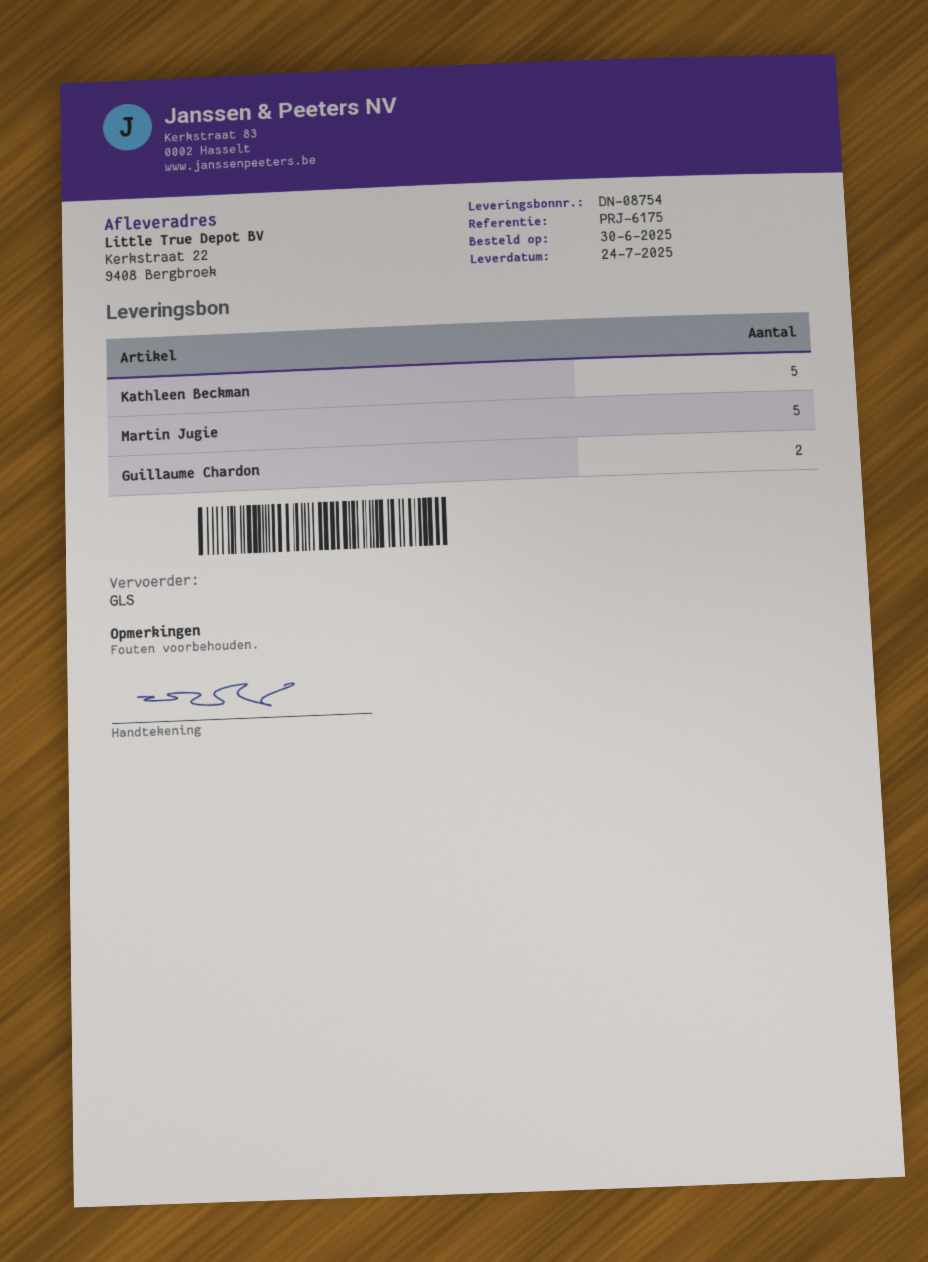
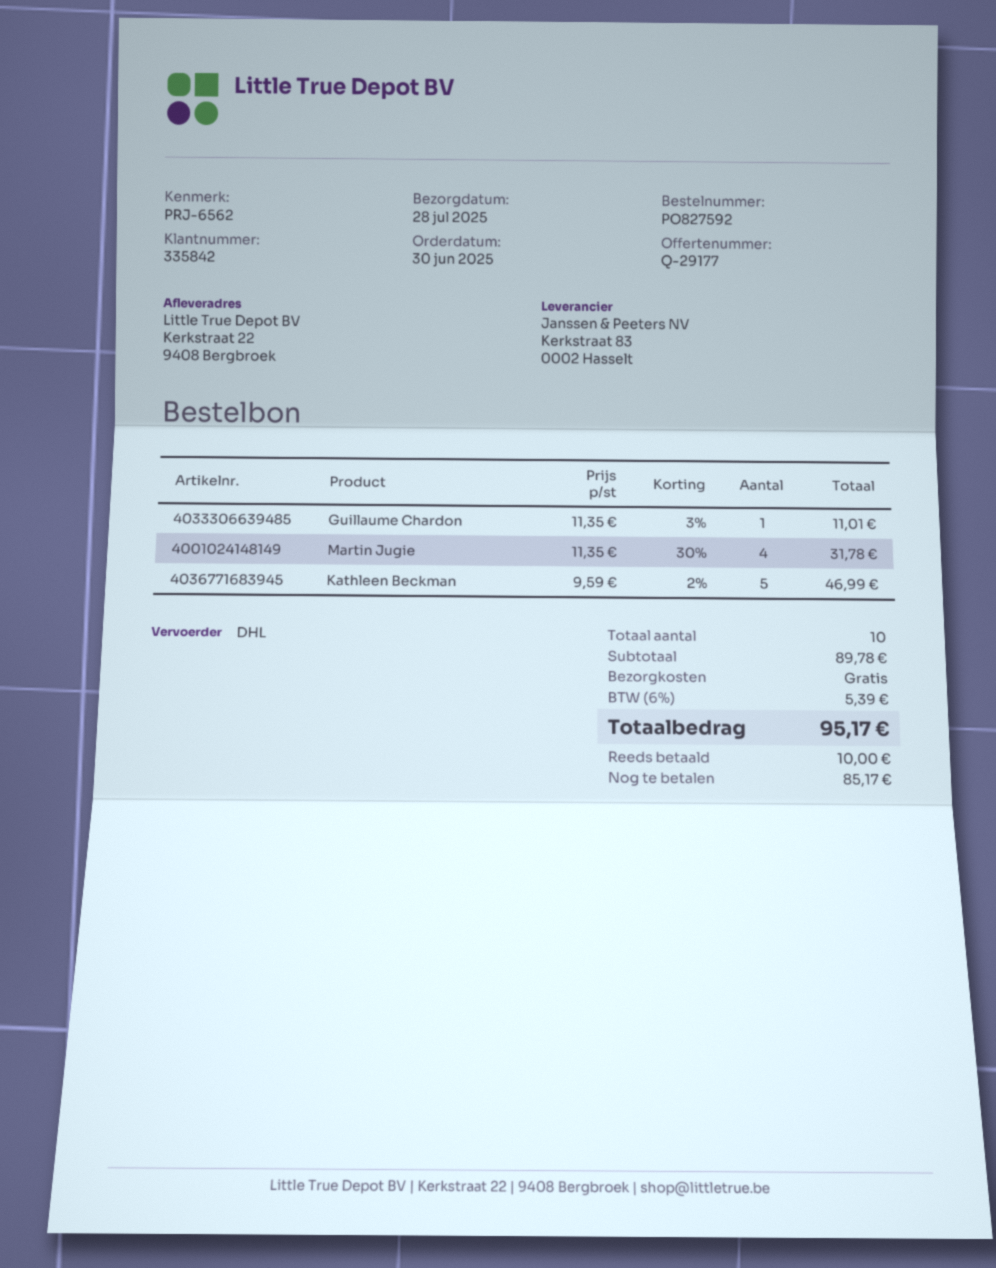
delivery date: 2025-07-24 -> 2025-07-28
reference: PRJ-6175 -> PRJ-6562
shipping method: GLS -> DHL
Martin Jugie: 5 -> 4
Guillaume Chardon: 2 -> 1

